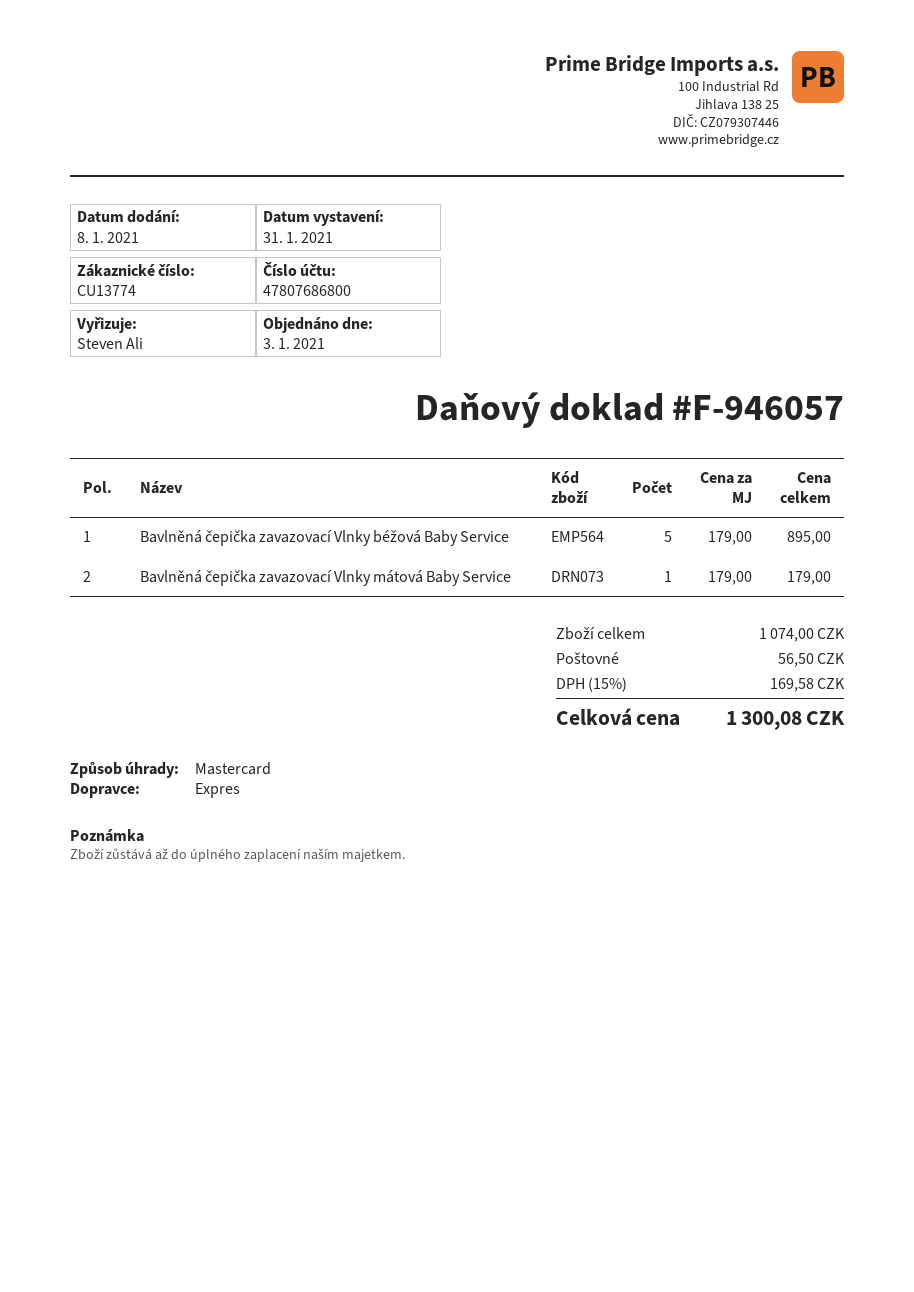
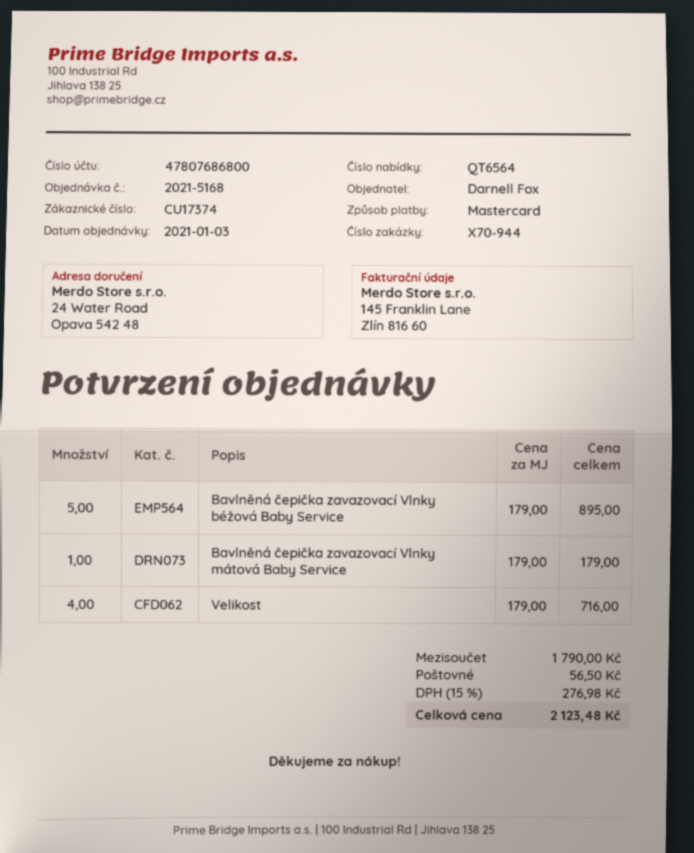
customer number: CU13774 -> CU17374
Velikost: none -> 4 x 179.00 = 716.00
subtotal: 1074.00 -> 1790.00
tax: 15% = 169.58 -> 15% = 276.98
total: 1300.08 -> 2123.48

